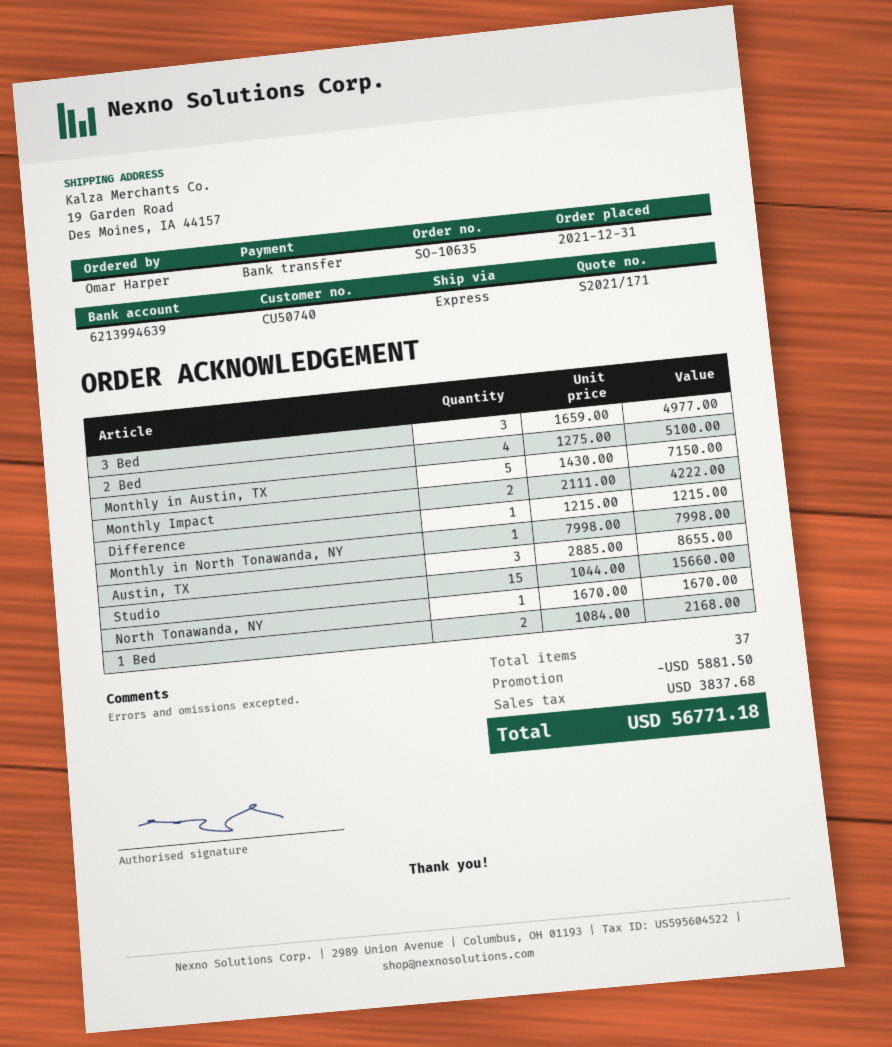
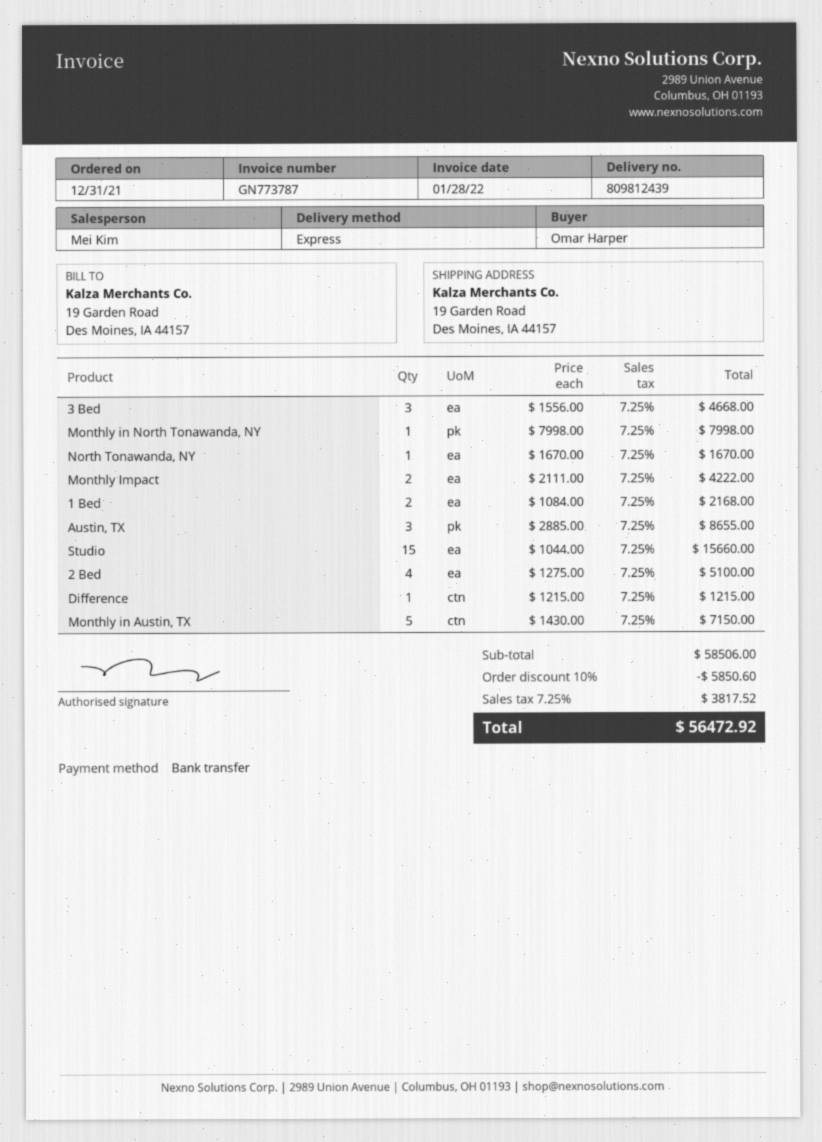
3 Bed: 3 x 1659.00 = 4977.00 -> 3 x 1556.00 = 4668.00
discount: 5881.50 -> 5850.60
tax: 3837.68 -> 3817.52
total: 56771.18 -> 56472.92

